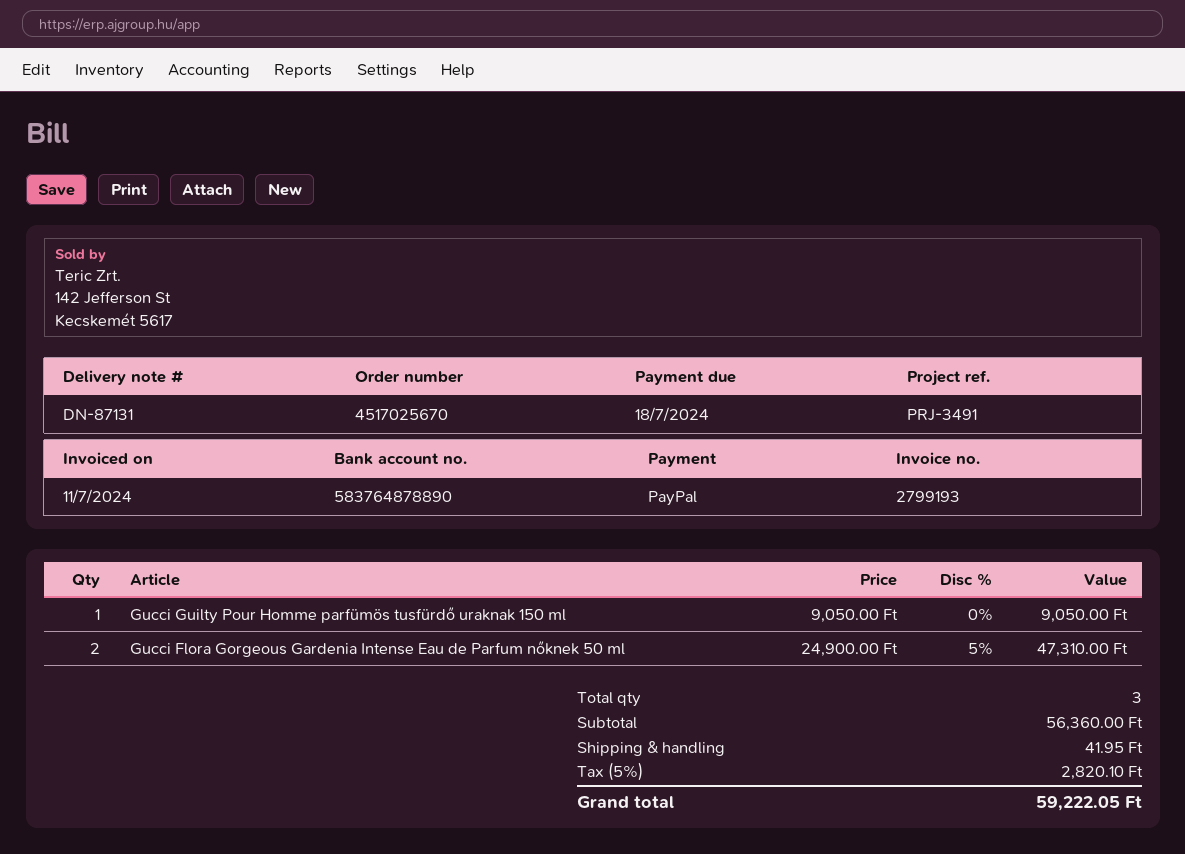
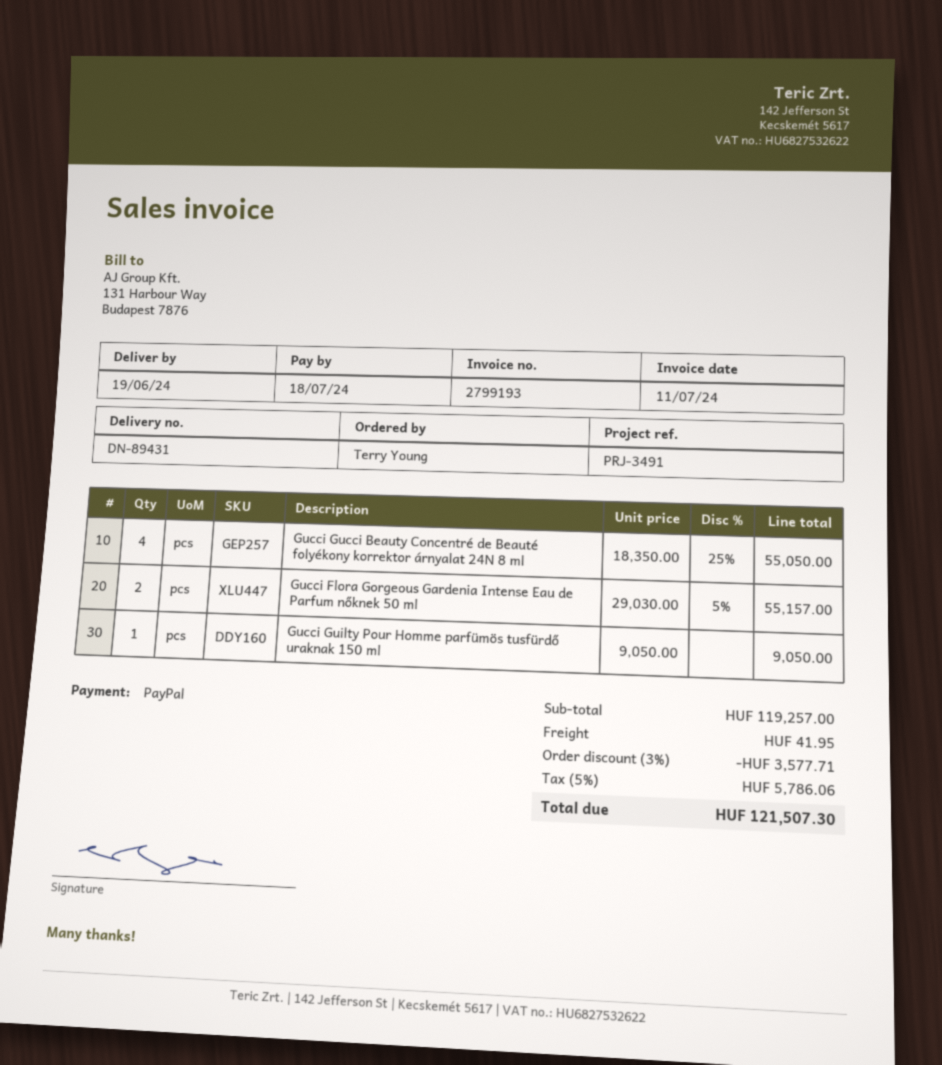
delivery note number: DN-87131 -> DN-89431
Gucci Flora Gorgeous Gardenia Intense Eau de Parfum nőknek 50 ml: 2 x 24900.00 - 5% = 47310.00 -> 2 x 29030.00 - 5% = 55157.00
Gucci Gucci Beauty Concentré de Beauté folyékony korrektor árnyalat 24N 8 ml: none -> 4 x 18350.00 - 25% = 55050.00
subtotal: 56360.00 -> 119257.00
discount: none -> 3% = 3577.71
tax: 5% = 2820.10 -> 5% = 5786.06
total: 59222.05 -> 121507.30

